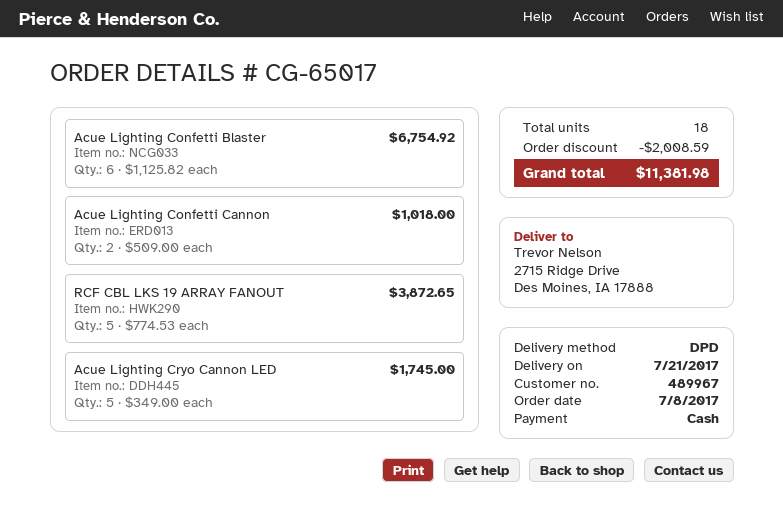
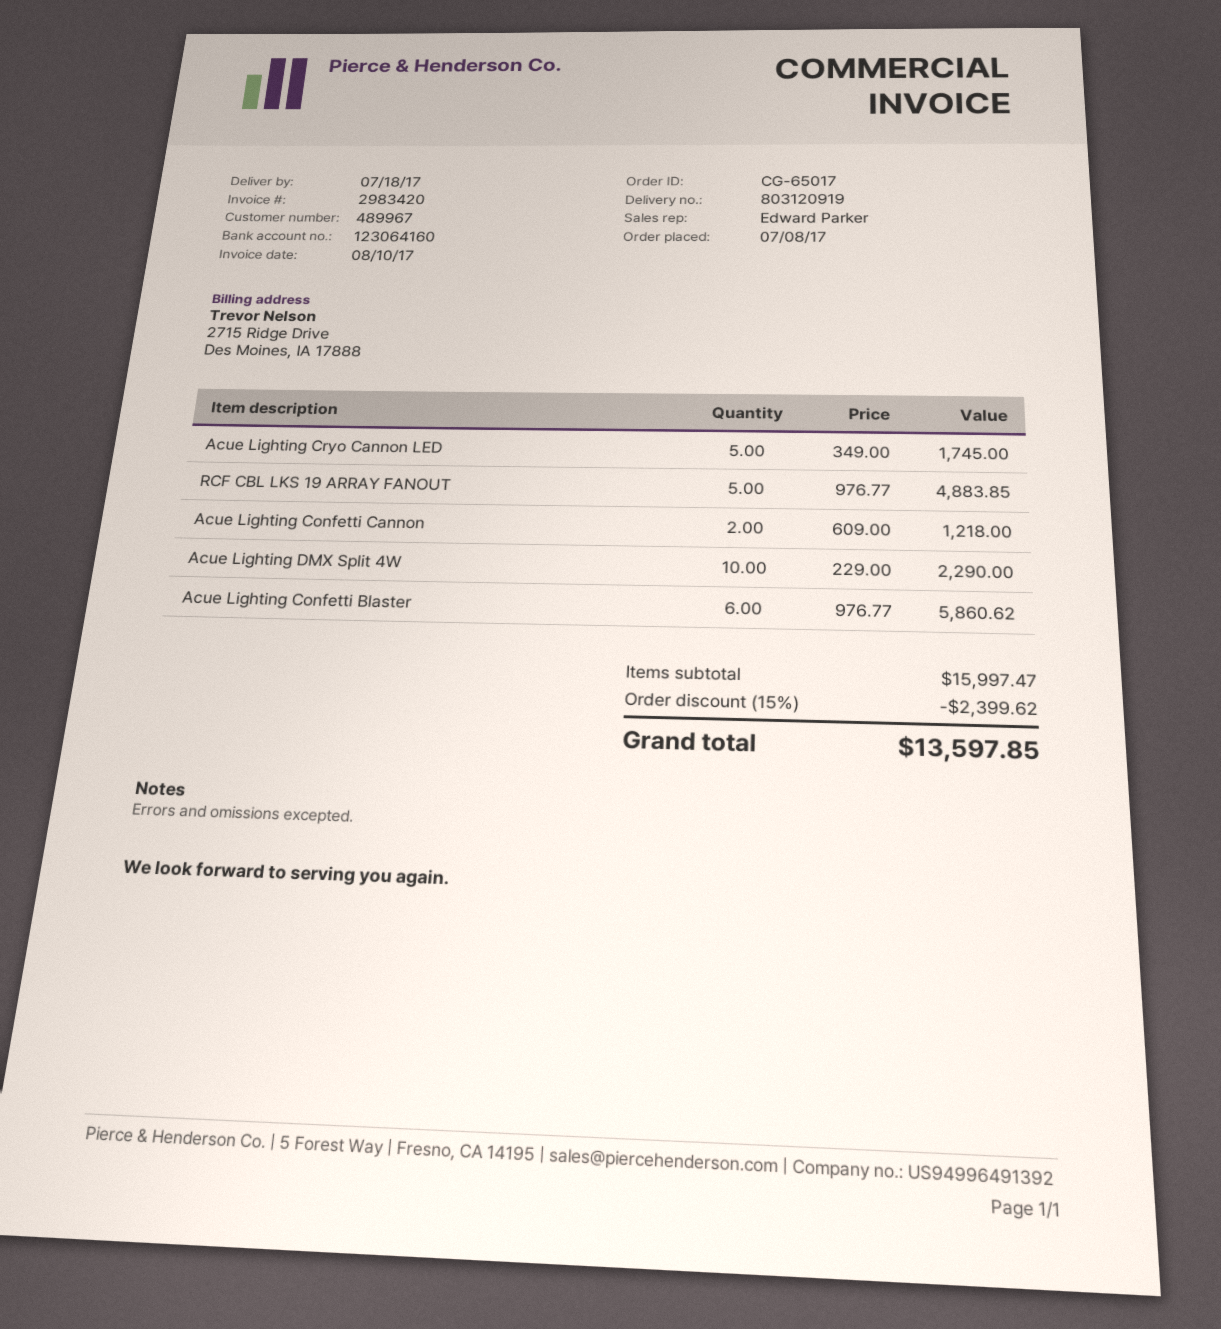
delivery date: 2017-07-21 -> 2017-07-18
Acue Lighting Confetti Blaster: 6 x 1125.82 = 6754.92 -> 6 x 976.77 = 5860.62
Acue Lighting Confetti Cannon: 2 x 509.00 = 1018.00 -> 2 x 609.00 = 1218.00
RCF CBL LKS 19 ARRAY FANOUT: 5 x 774.53 = 3872.65 -> 5 x 976.77 = 4883.85
Acue Lighting DMX Split 4W: none -> 10 x 229.00 = 2290.00
discount: 2008.59 -> 2399.62
total: 11381.98 -> 13597.85

